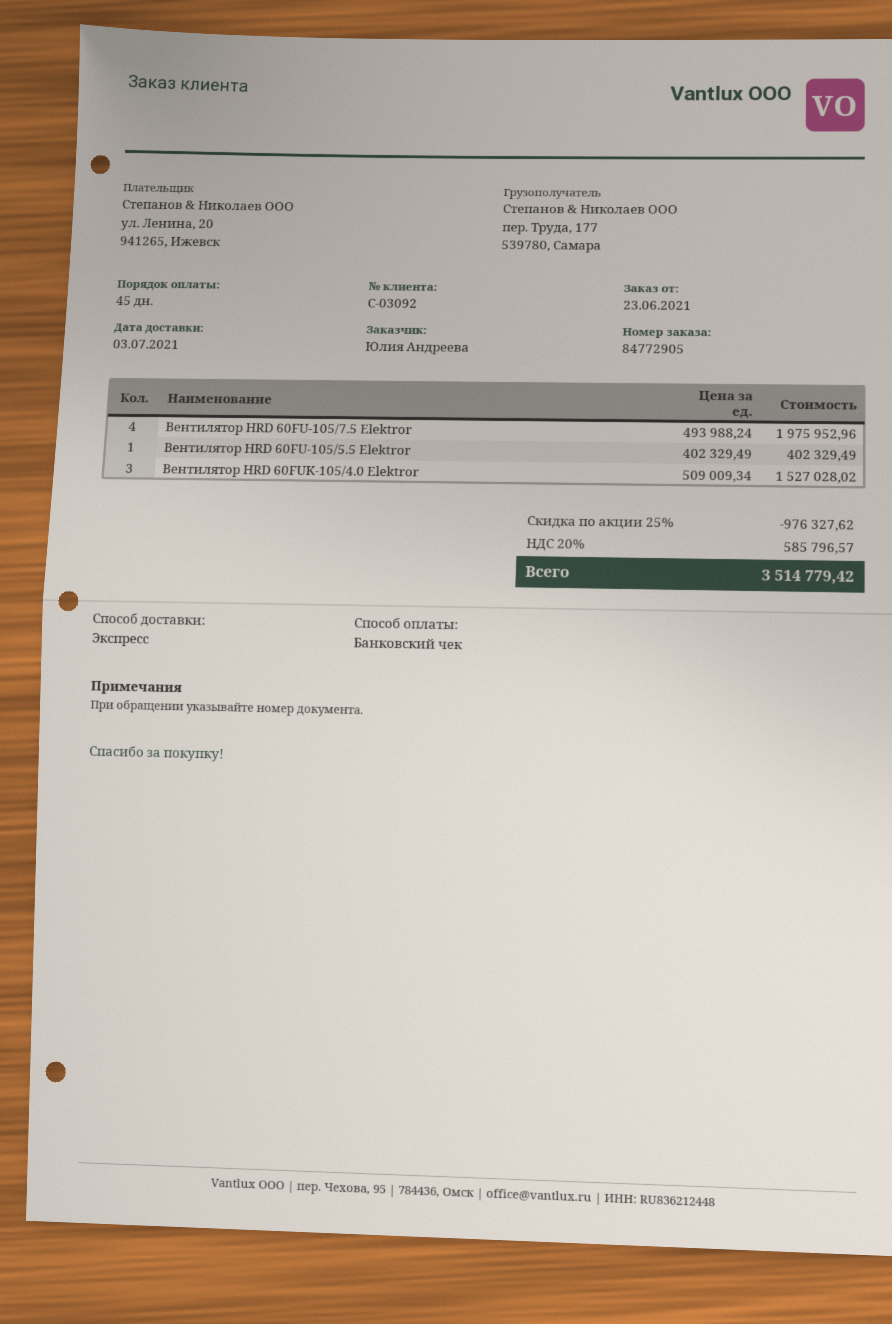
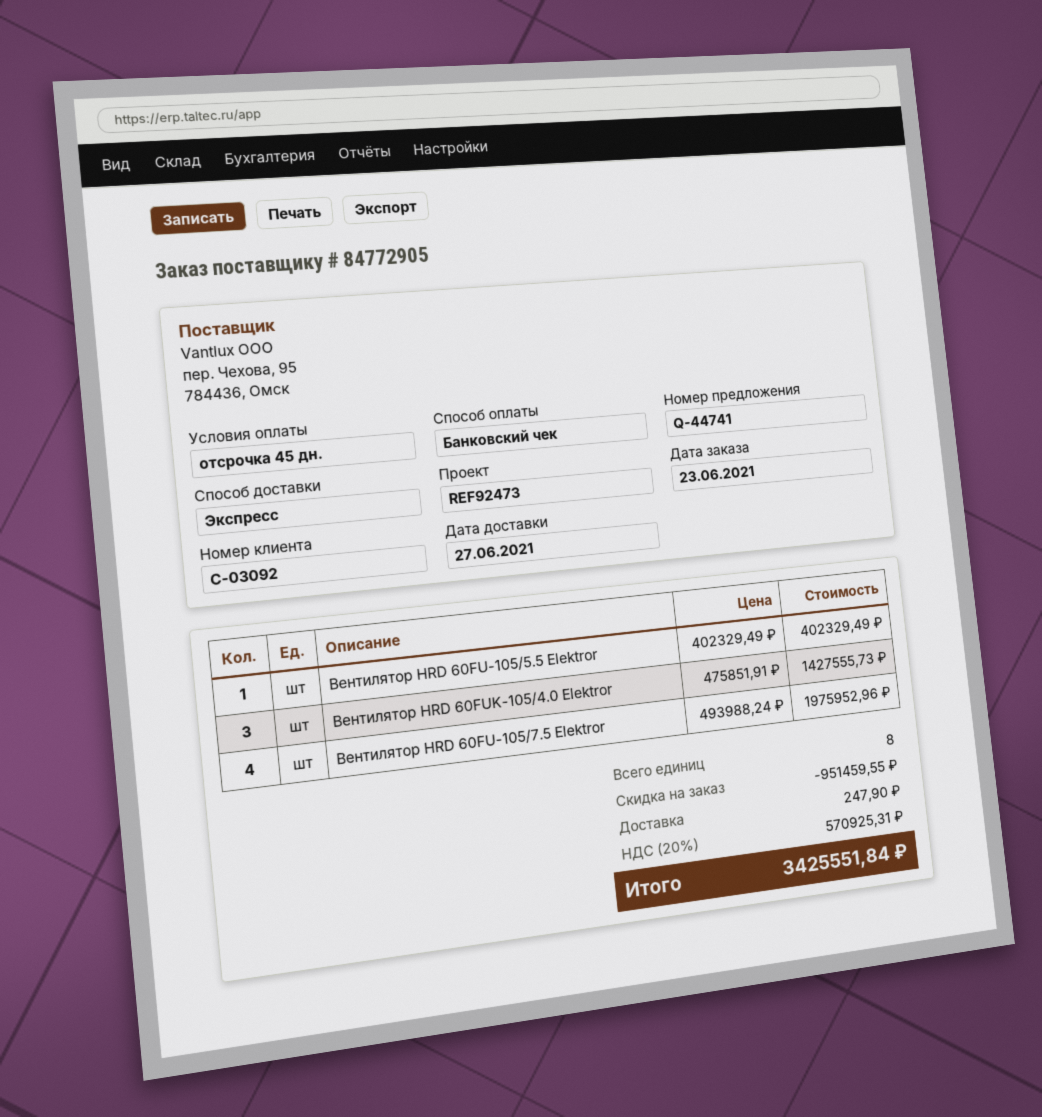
delivery date: 2021-07-03 -> 2021-06-27
Вентилятор HRD 60FUK-105/4.0 Elektror: 3 x 509009.34 = 1527028.02 -> 3 x 475851.91 = 1427555.73
discount: 976327.62 -> 951459.55
shipping: none -> 247.90
tax: 20% = 585796.57 -> 20% = 570925.31
total: 3514779.42 -> 3425551.84

